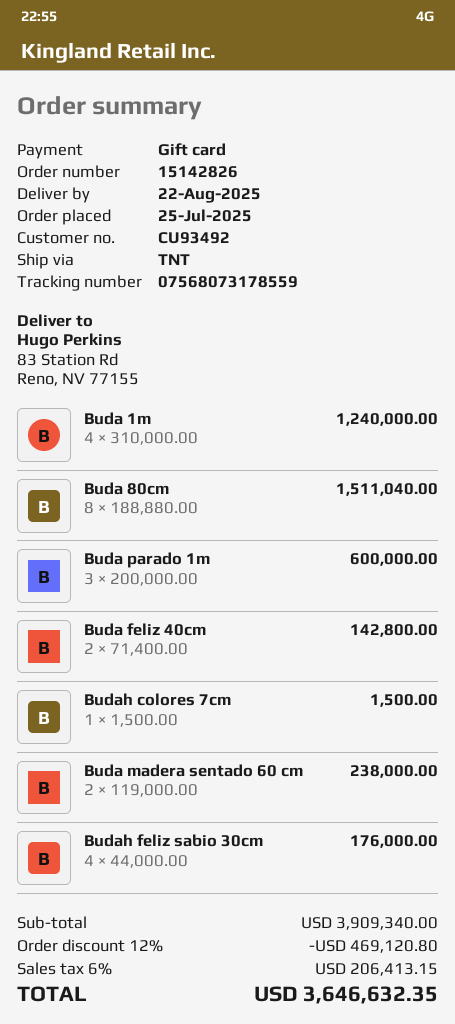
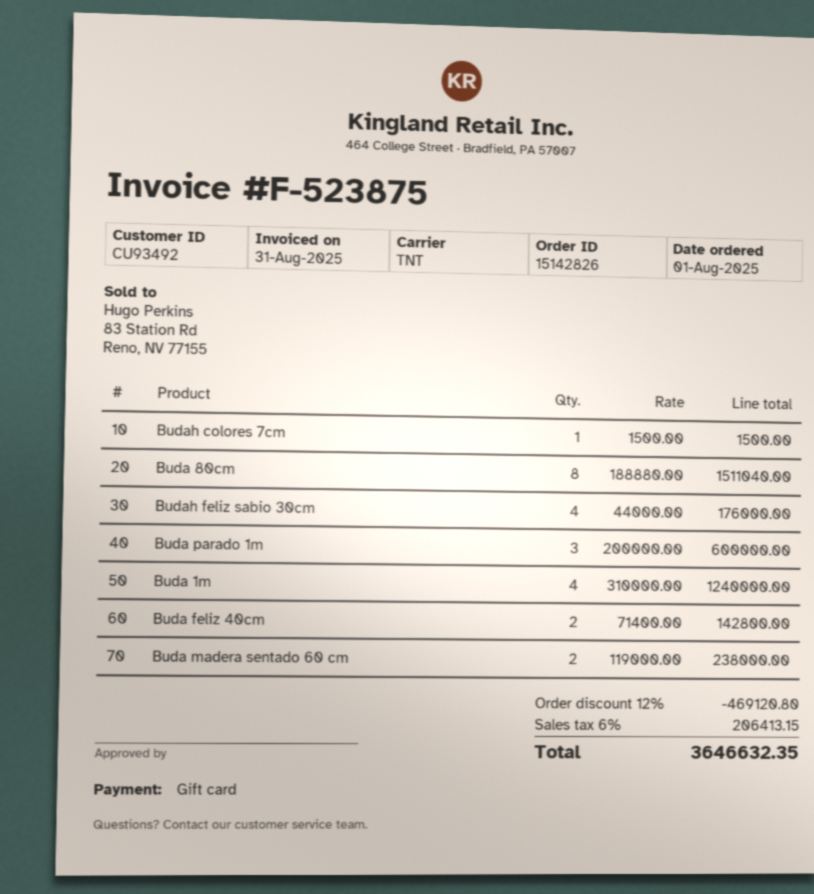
order date: 2025-07-25 -> 2025-08-01

